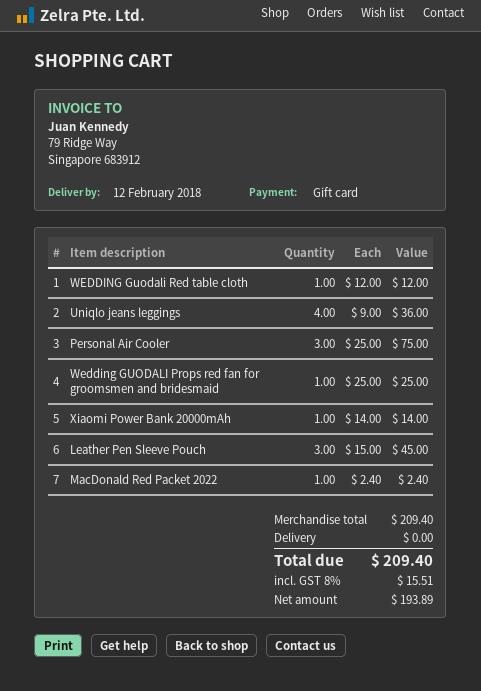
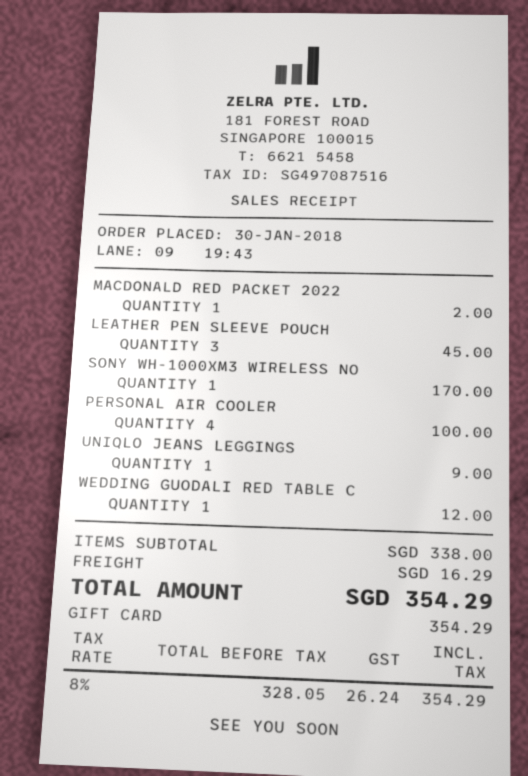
Uniqlo jeans leggings: 4 for 36.00 -> 1 for 9.00
Personal Air Cooler: 3 for 75.00 -> 4 for 100.00
Wedding GUODALI Props red fan for groomsmen and bridesmaid: 1 for 25.00 -> none
Xiaomi Power Bank 20000mAh: 1 for 14.00 -> none
MacDonald Red Packet 2022: 1 for 2.40 -> 1 for 2.00
SONY WH-1000XM3 WIRELESS NO: none -> 1 for 170.00
subtotal: 209.40 -> 338.00
shipping: 0.00 -> 16.29
net: 193.89 -> 328.05
tax: 8% = 15.51 -> 8% = 26.24
total: 209.40 -> 354.29

